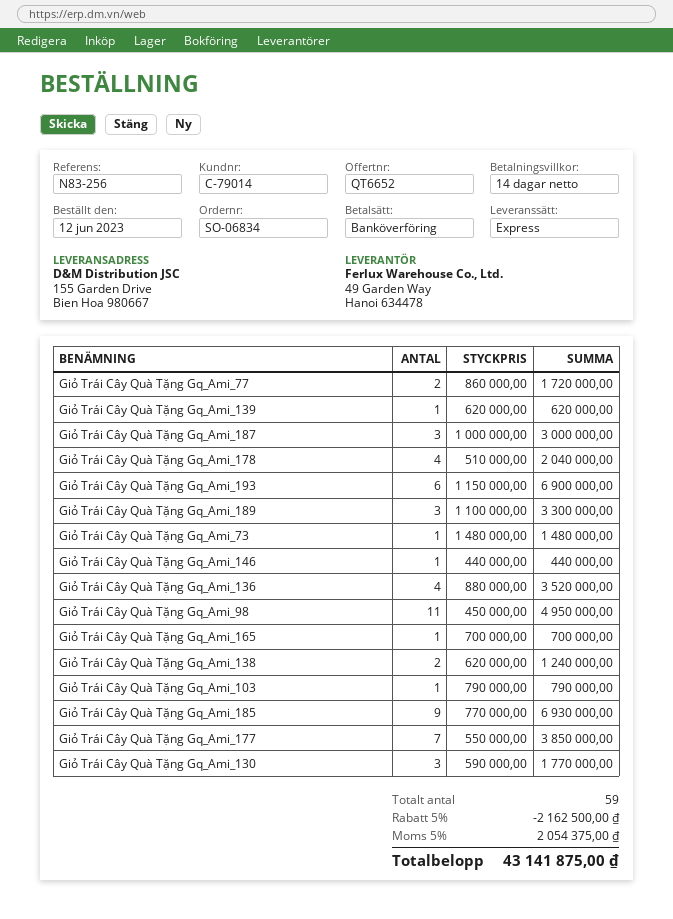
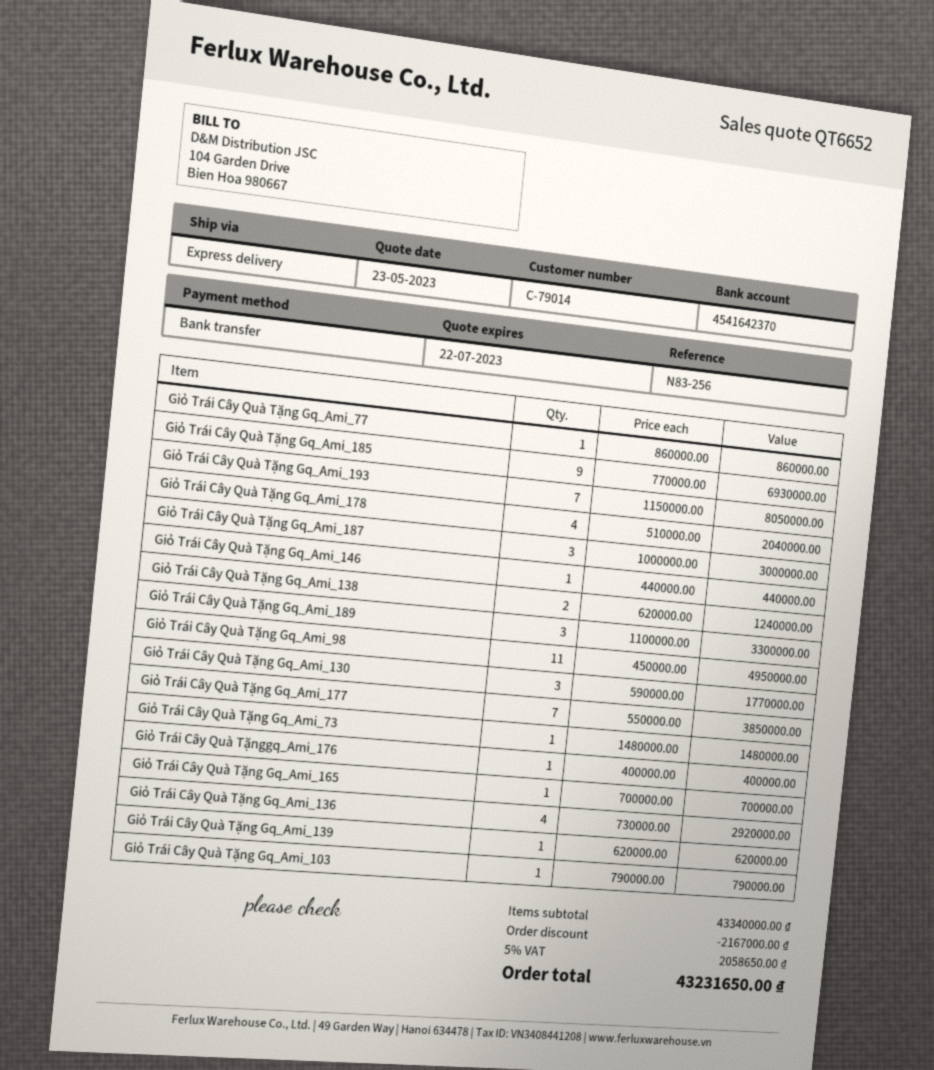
Giỏ Trái Cây Quà Tặng Gq_Ami_77: 2 x 860000.00 = 1720000.00 -> 1 x 860000.00 = 860000.00
Giỏ Trái Cây Quà Tặng Gq_Ami_193: 6 x 1150000.00 = 6900000.00 -> 7 x 1150000.00 = 8050000.00
Giỏ Trái Cây Quà Tặng Gq_Ami_136: 4 x 880000.00 = 3520000.00 -> 4 x 730000.00 = 2920000.00
Giỏ Trái Cây Quà Tặnggq_Ami_176: none -> 1 x 400000.00 = 400000.00
discount: 2162500.00 -> 2167000.00
tax: 5% = 2054375.00 -> 5% = 2058650.00
total: 43141875.00 -> 43231650.00

